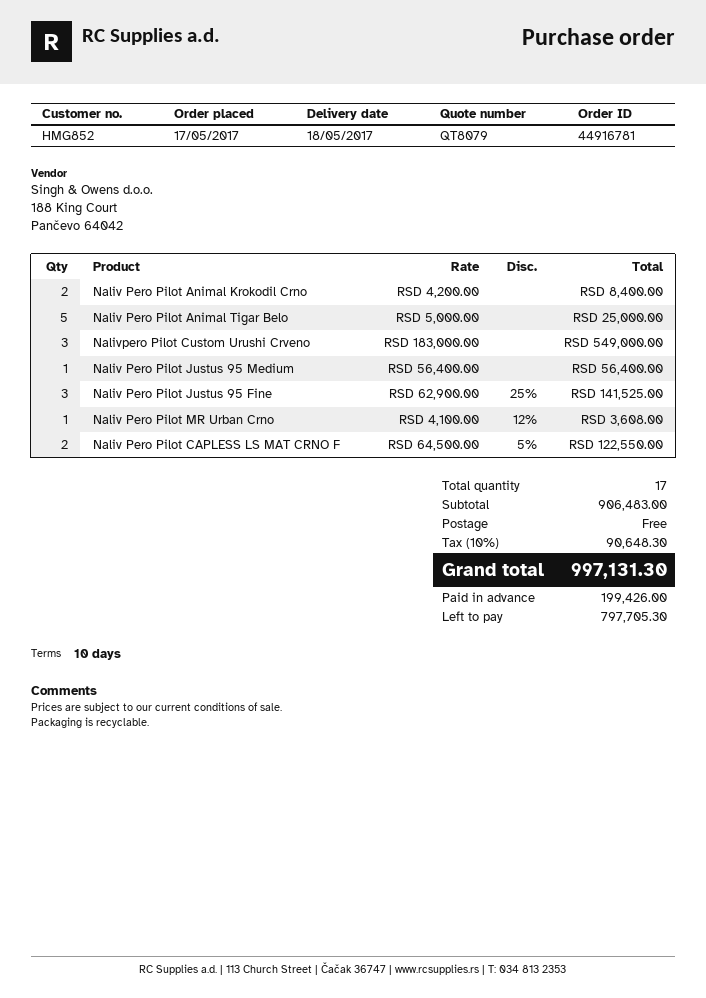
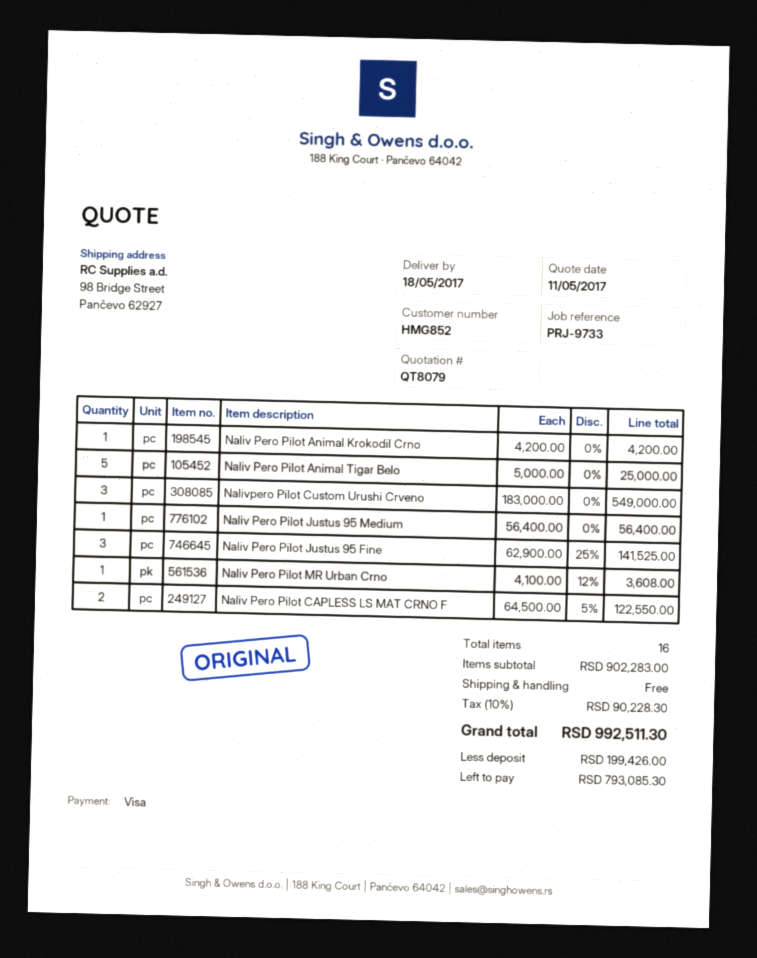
Naliv Pero Pilot Animal Krokodil Crno: 2 x 4200.00 = 8400.00 -> 1 x 4200.00 = 4200.00
total quantity: 17 -> 16
subtotal: 906483.00 -> 902283.00
tax: 10% = 90648.30 -> 10% = 90228.30
total: 997131.30 -> 992511.30
balance: 797705.30 -> 793085.30

